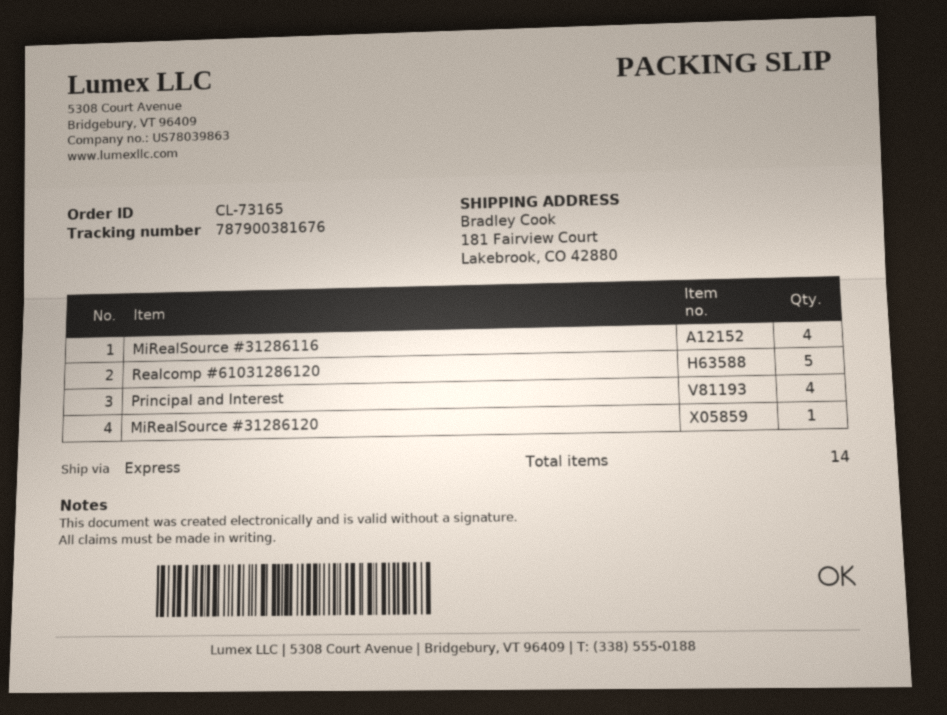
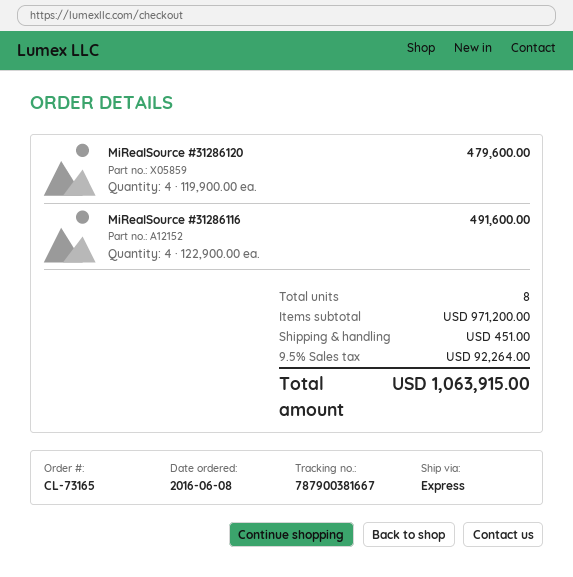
tracking number: 787900381676 -> 787900381667
Realcomp #61031286120: 5 -> none
Principal and Interest: 4 -> none
MiRealSource #31286120: 1 -> 4
total quantity: 14 -> 8

